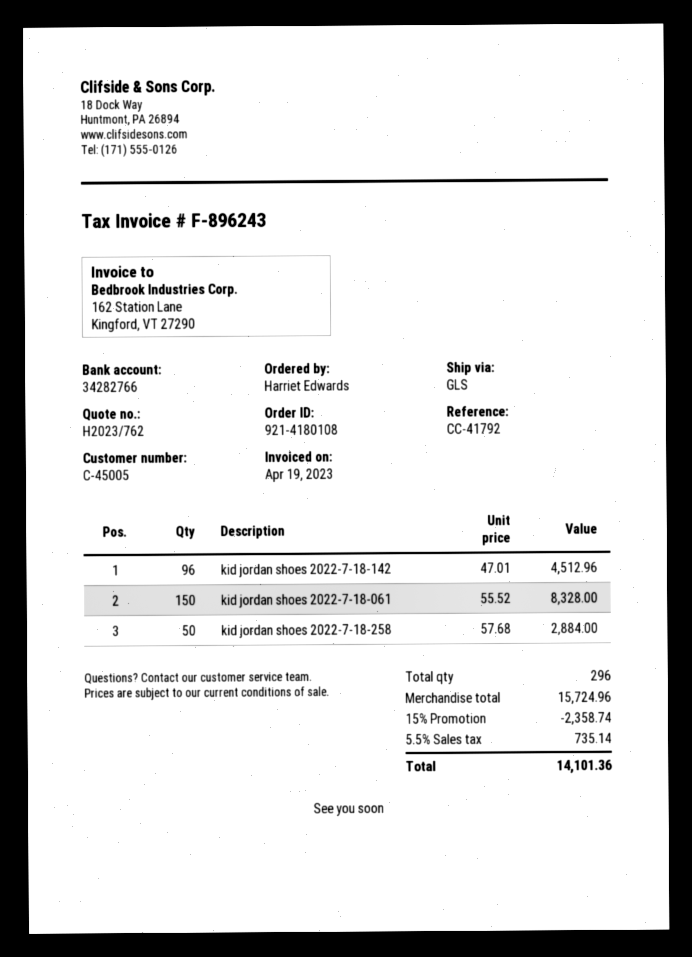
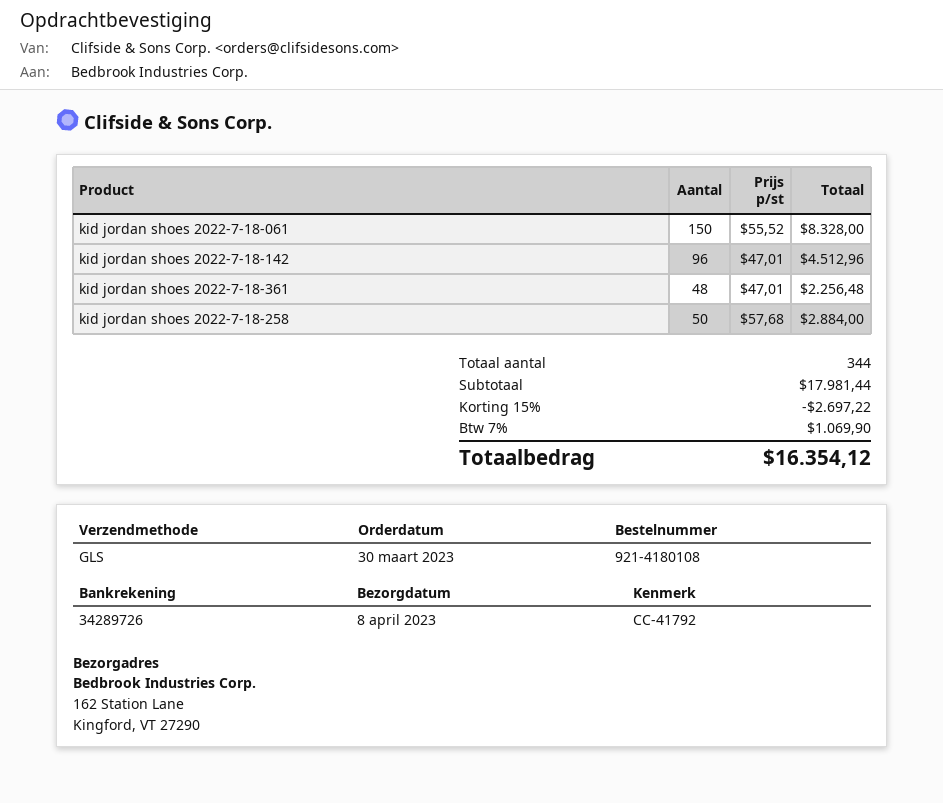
bank account: 34282766 -> 34289726
kid jordan shoes 2022-7-18-361: none -> 48 x 47.01 = 2256.48
total quantity: 296 -> 344
subtotal: 15724.96 -> 17981.44
discount: 15% = 2358.74 -> 15% = 2697.22
tax: 5.5% = 735.14 -> 7% = 1069.90
total: 14101.36 -> 16354.12

